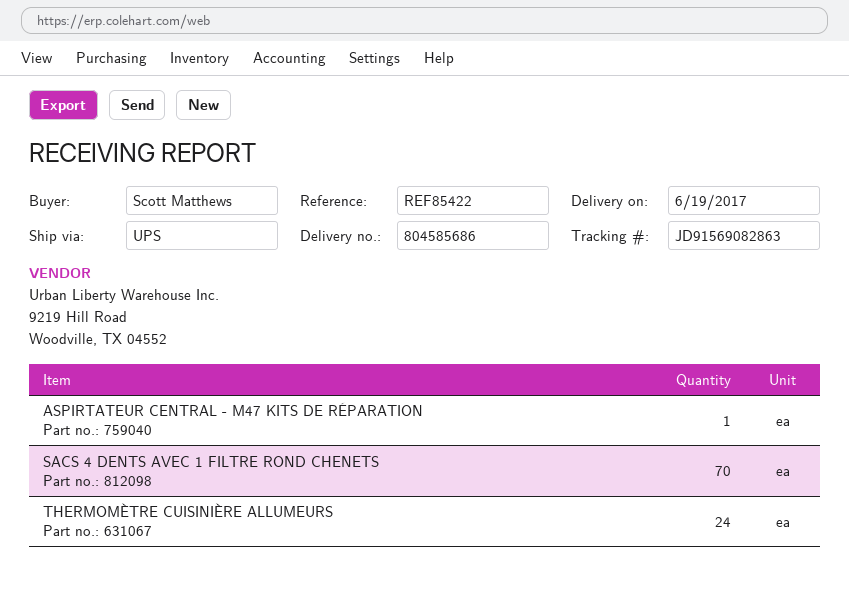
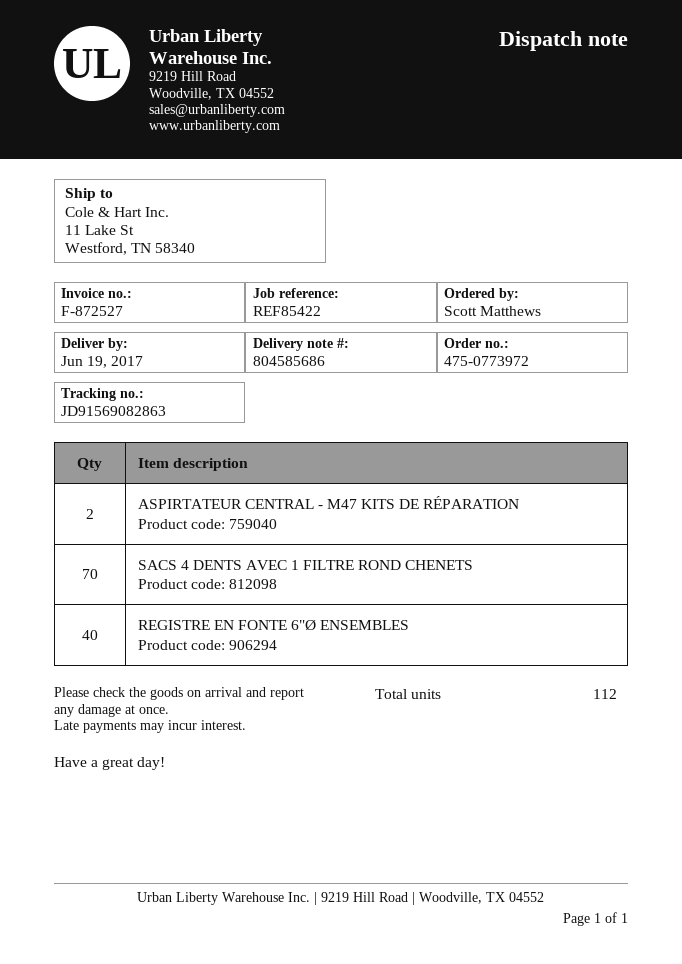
ASPIRTATEUR CENTRAL - M47 KITS DE RÉPARATION: 1 -> 2
THERMOMÈTRE CUISINIÈRE ALLUMEURS: 24 -> none
REGISTRE EN FONTE 6"Ø ENSEMBLES: none -> 40

